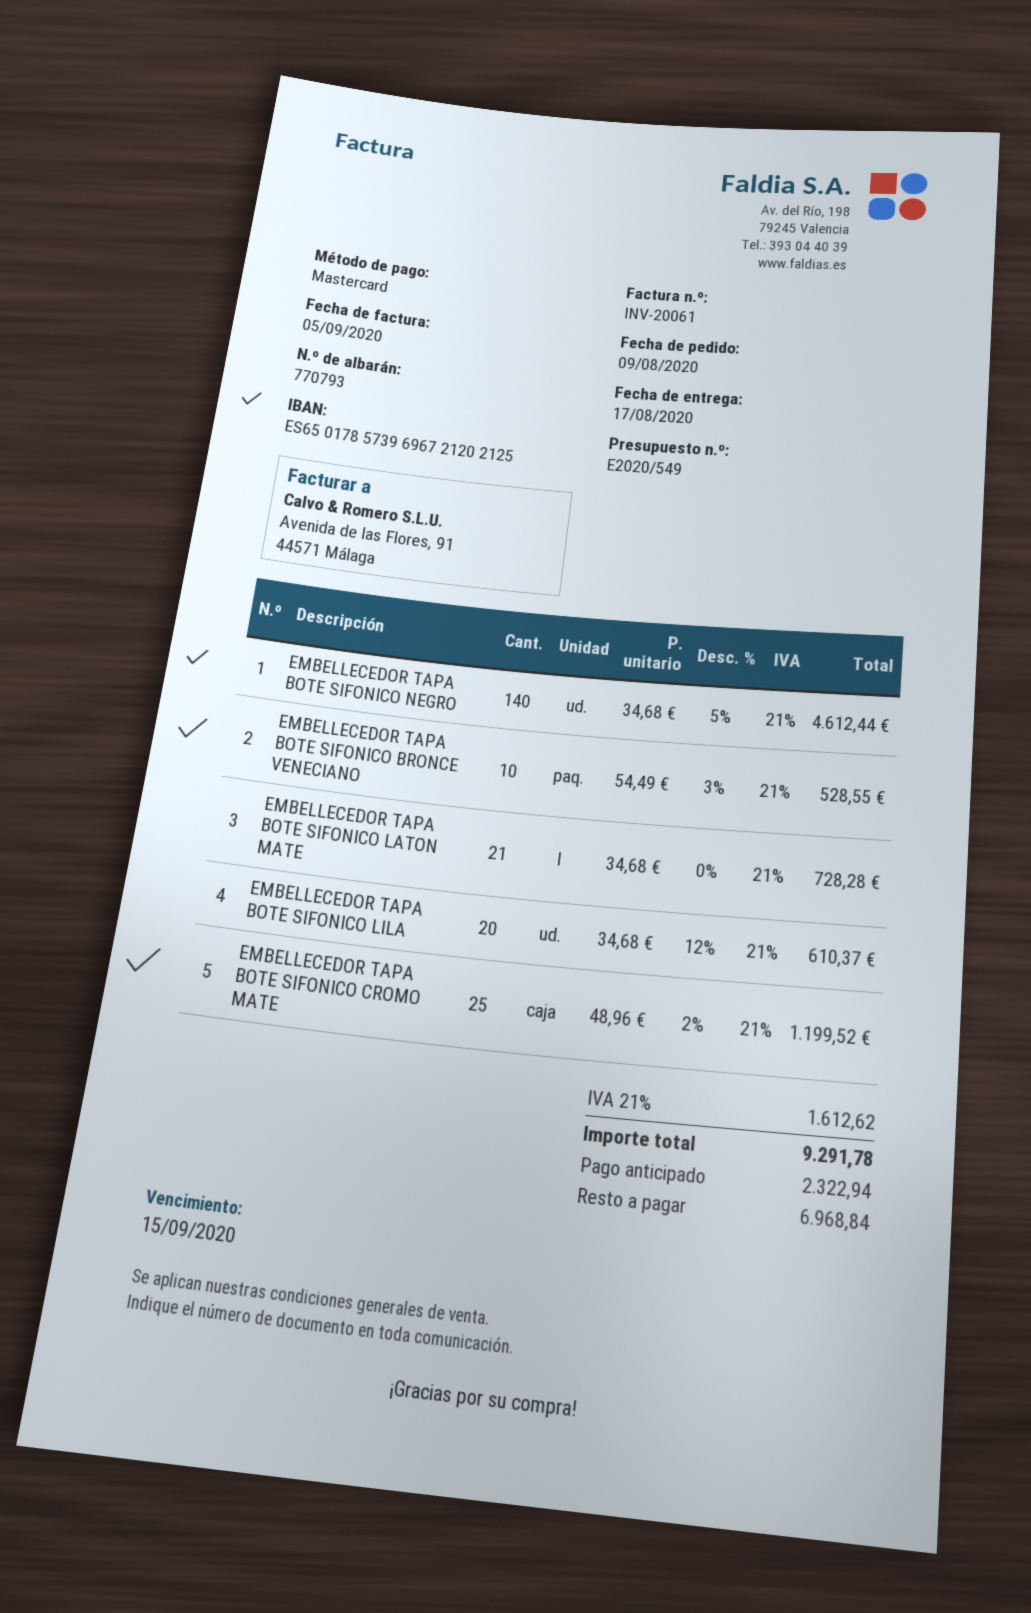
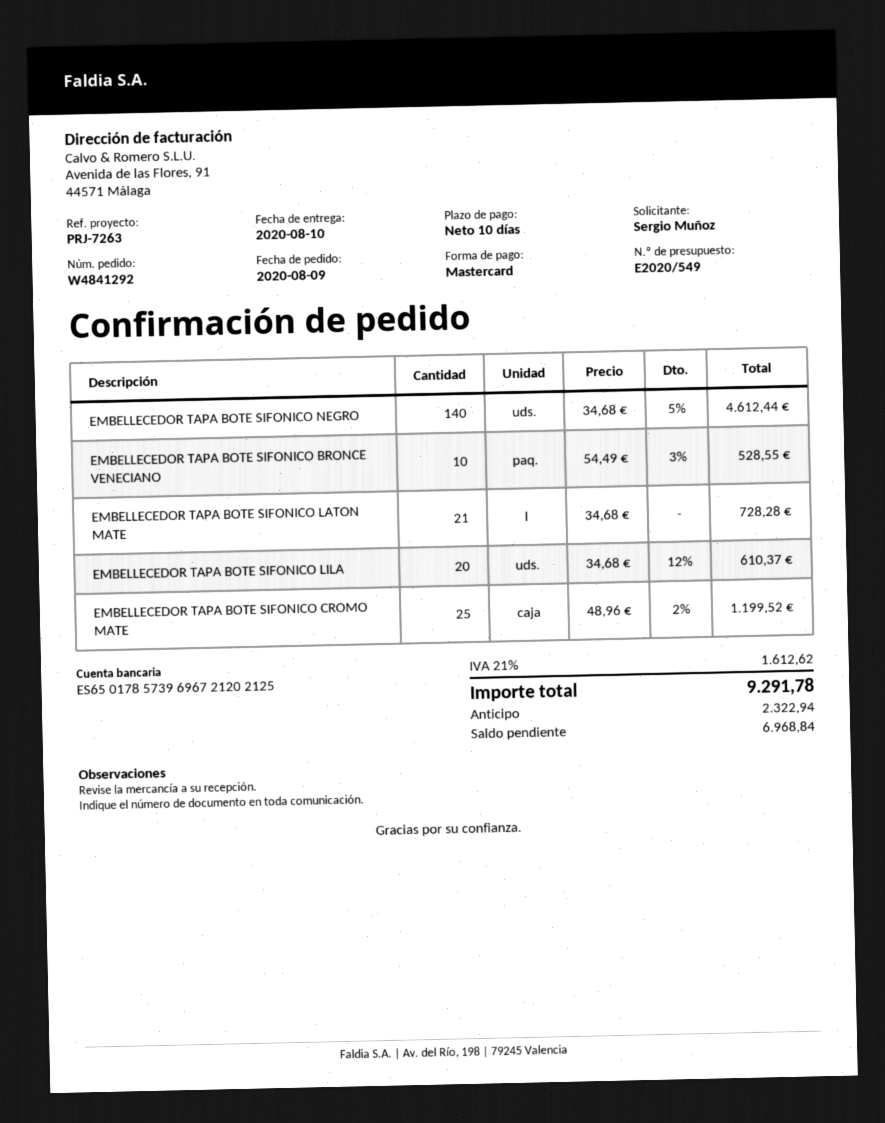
delivery date: 2020-08-17 -> 2020-08-10

